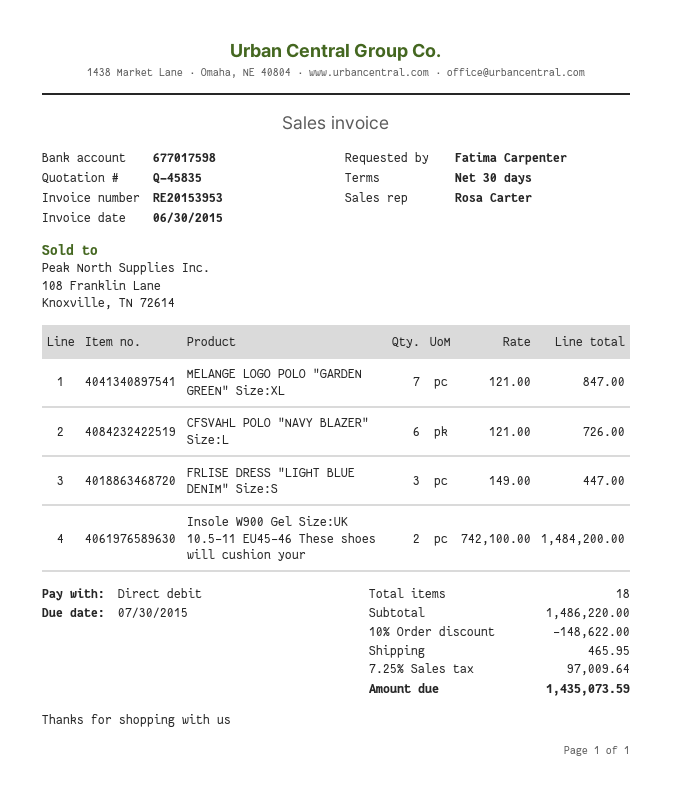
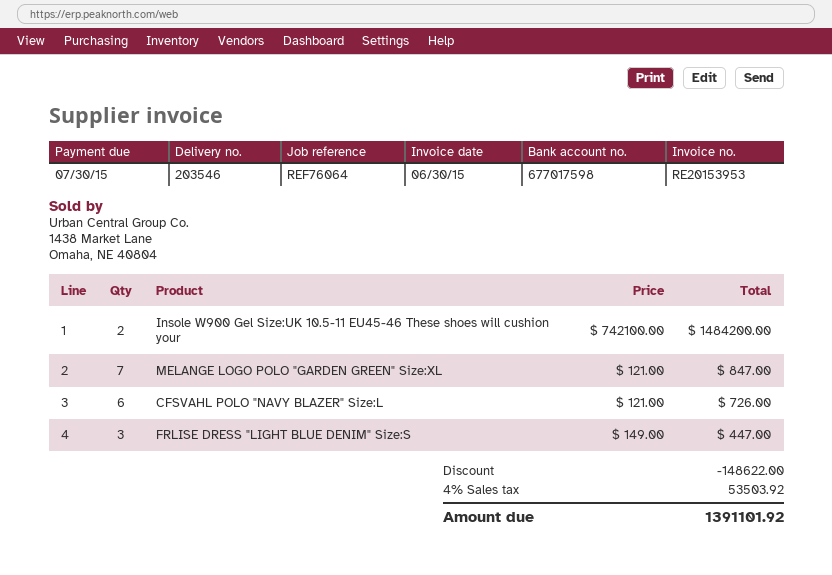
shipping: 465.95 -> none
tax: 7.25% = 97009.64 -> 4% = 53503.92
total: 1435073.59 -> 1391101.92

